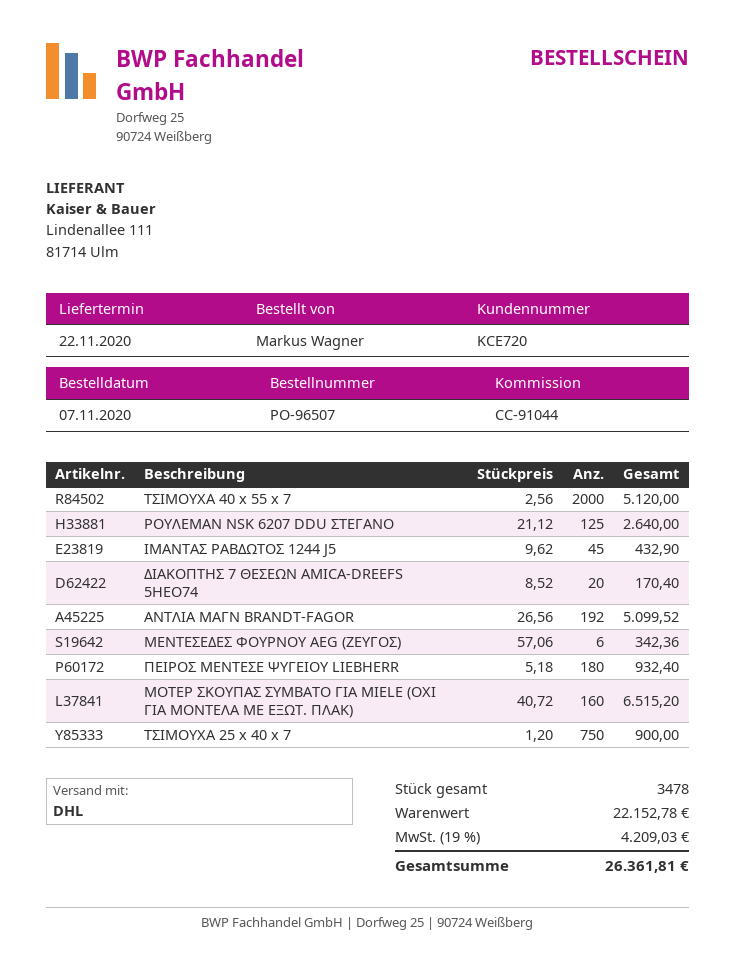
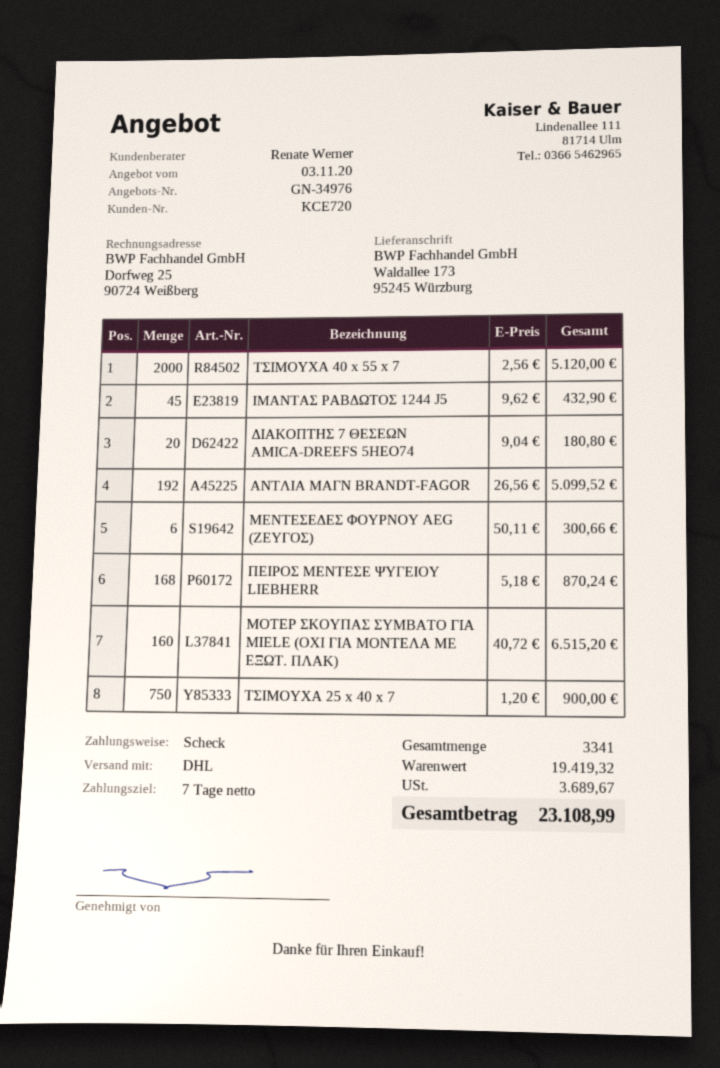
ΡΟΥΛΕΜΑΝ NSK 6207 DDU ΣΤΕΓΑΝΟ: 125 x 21.12 = 2640.00 -> none
ΔΙΑΚΟΠΤΗΣ 7 ΘΕΣΕΩΝ AMICA-DREEFS 5HEO74: 20 x 8.52 = 170.40 -> 20 x 9.04 = 180.80
ΜΕΝΤΕΣΕΔΕΣ ΦΟΥΡΝΟΥ AEG (ΖΕΥΓΟΣ): 6 x 57.06 = 342.36 -> 6 x 50.11 = 300.66
ΠΕΙΡΟΣ ΜΕΝΤΕΣΕ ΨΥΓΕΙΟΥ LIEBHERR: 180 x 5.18 = 932.40 -> 168 x 5.18 = 870.24
total quantity: 3478 -> 3341
subtotal: 22152.78 -> 19419.32
tax: 4209.03 -> 3689.67
total: 26361.81 -> 23108.99

